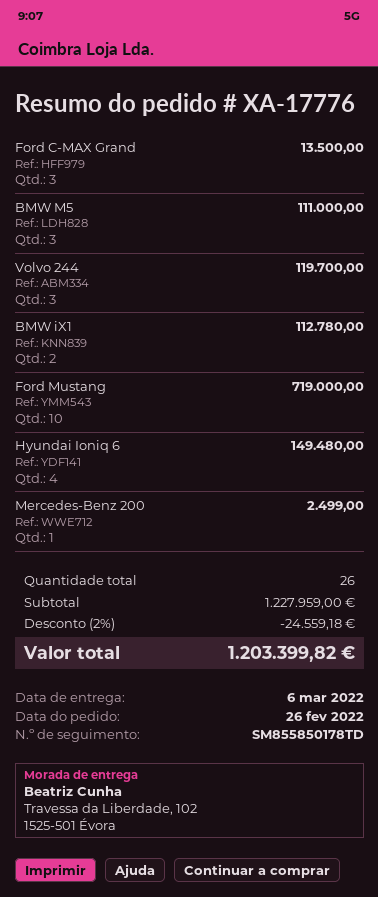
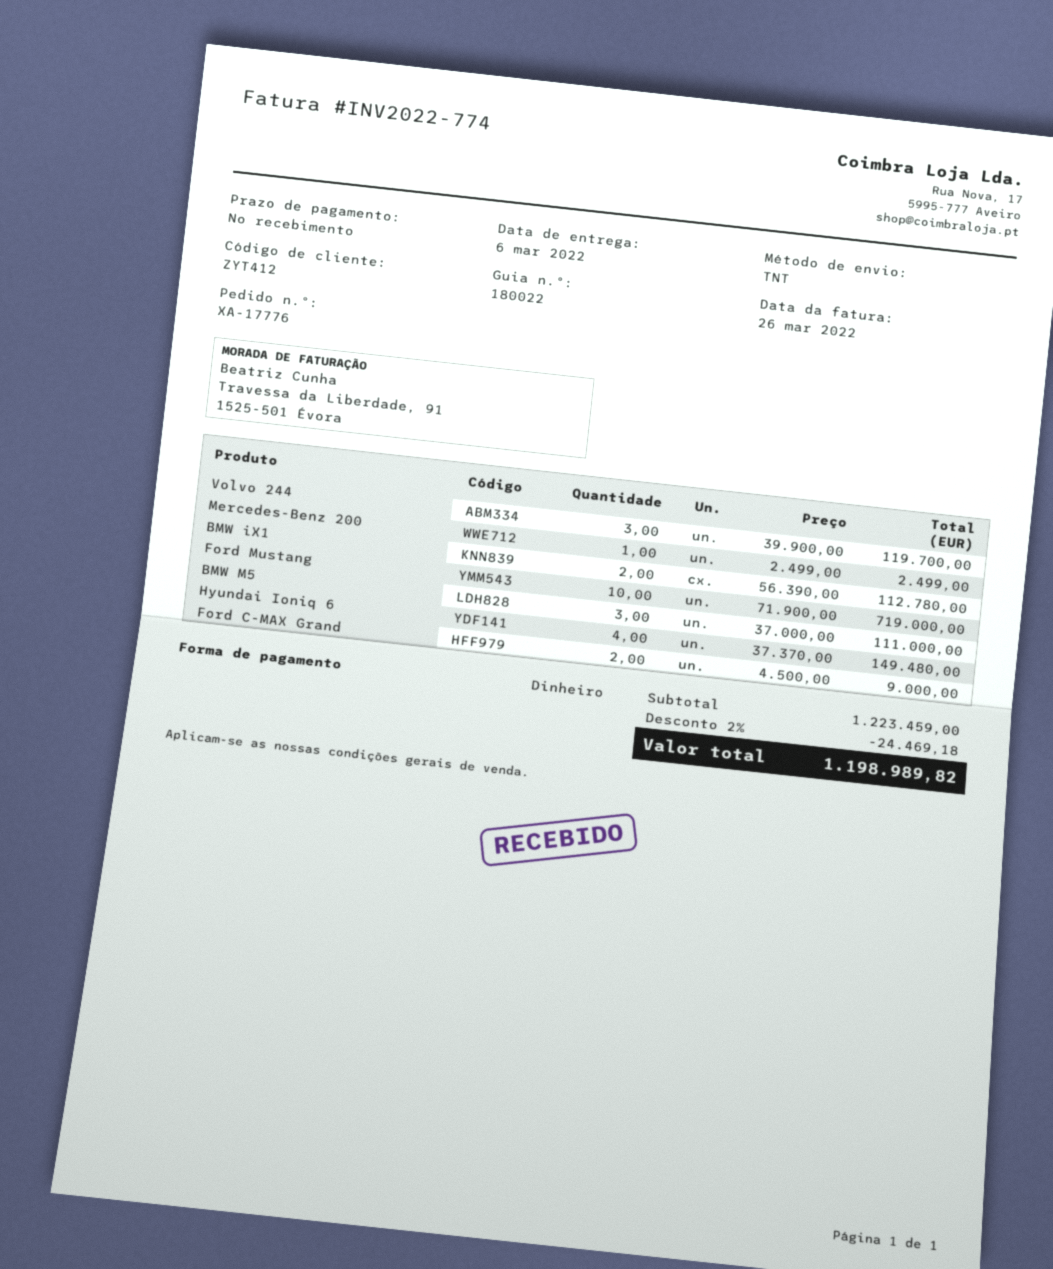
Ford C-MAX Grand: 3 for 13500.00 -> 2 for 9000.00
subtotal: 1227959.00 -> 1223459.00
discount: 2% = 24559.18 -> 2% = 24469.18
total: 1203399.82 -> 1198989.82

